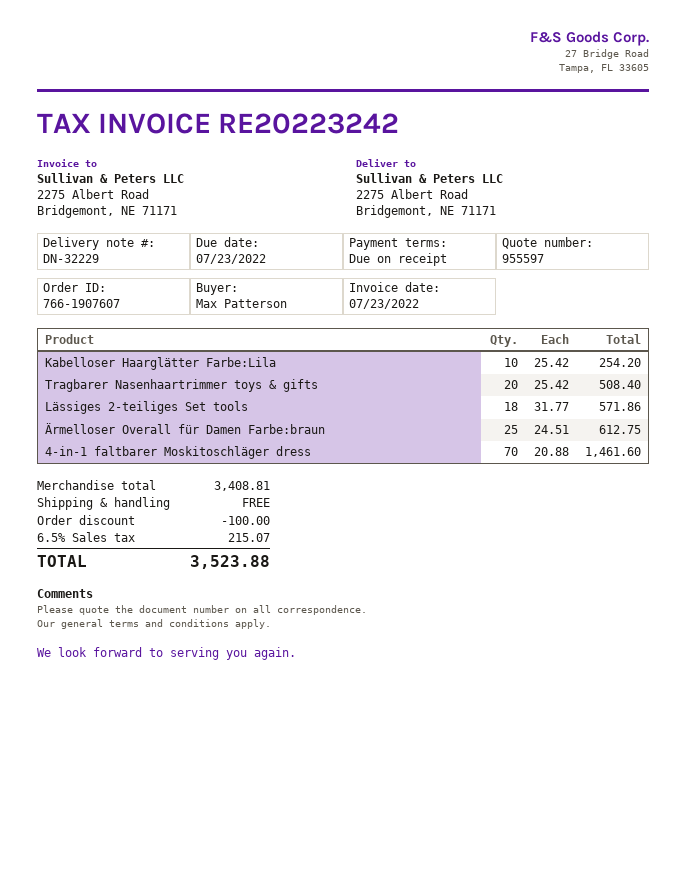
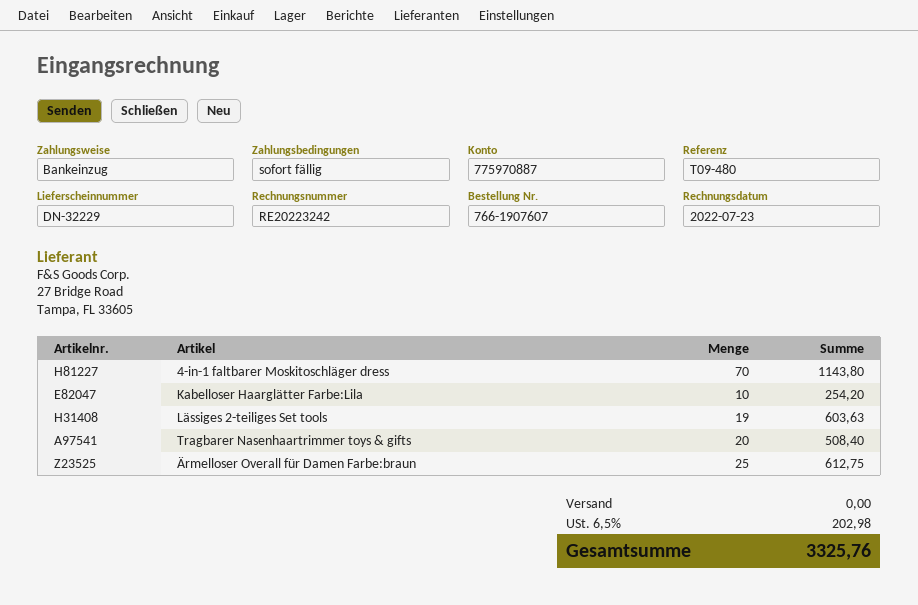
Lässiges 2-teiliges Set tools: 18 for 571.86 -> 19 for 603.63
4-in-1 faltbarer Moskitoschläger dress: 70 for 1461.60 -> 70 for 1143.80
discount: 100.00 -> none
tax: 6.5% = 215.07 -> 6.5% = 202.98
total: 3523.88 -> 3325.76

